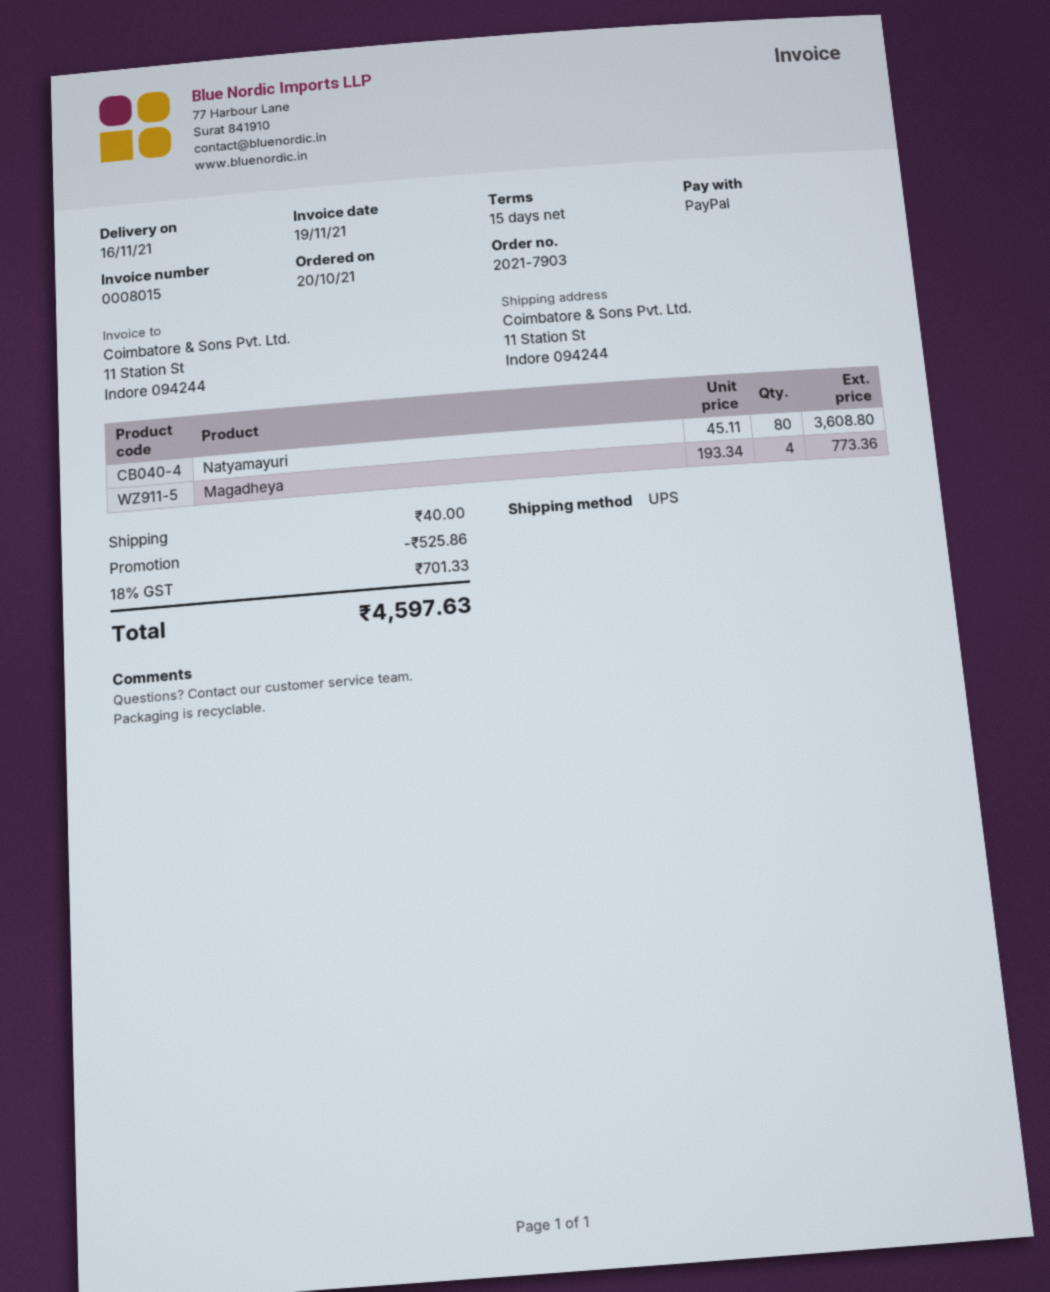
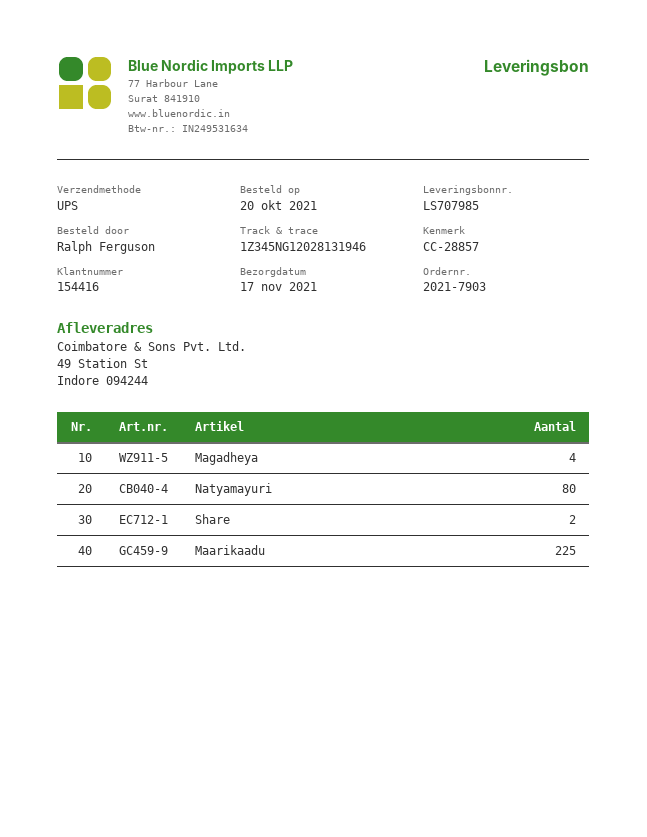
delivery date: 2021-11-16 -> 2021-11-17
ship to: 11 Station St, Indore 094244 -> 49 Station St, Indore 094244
Share: none -> 2
Maarikaadu: none -> 225

